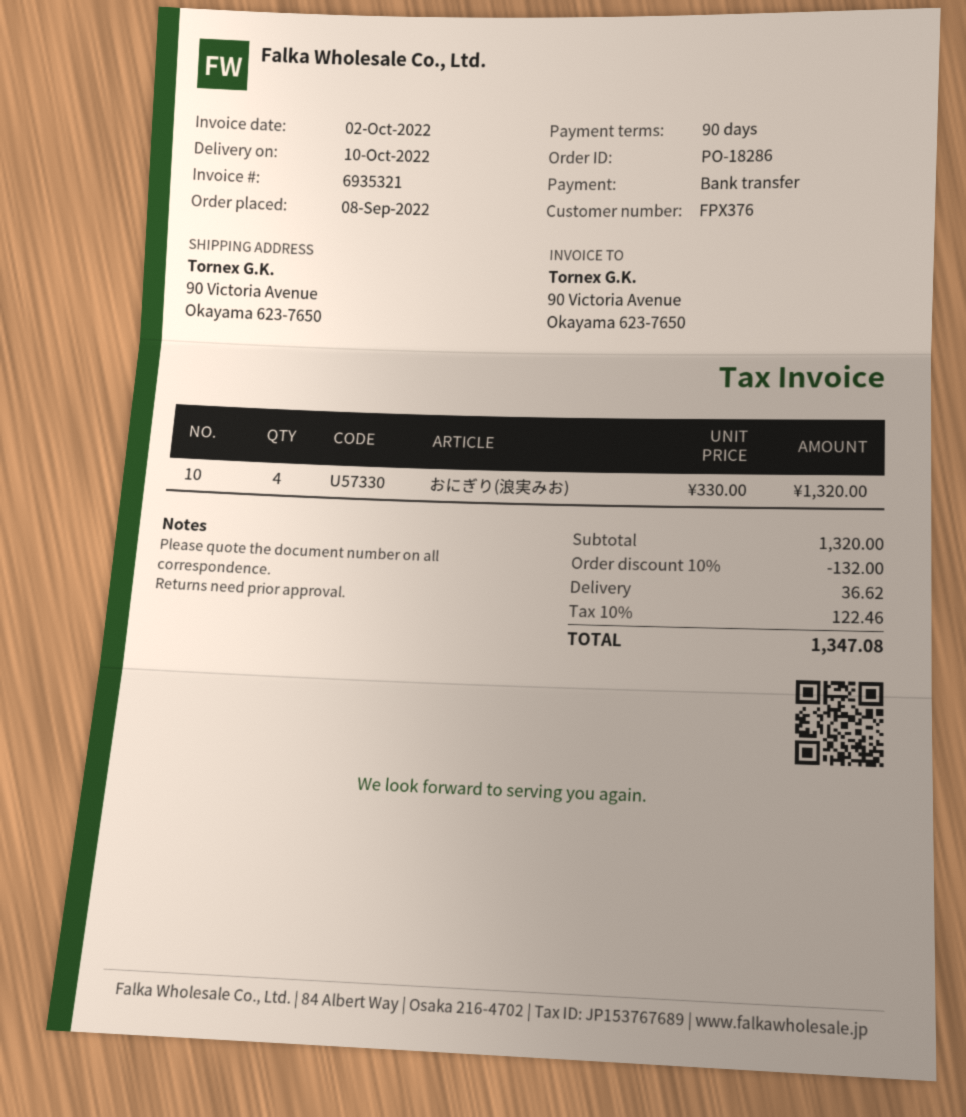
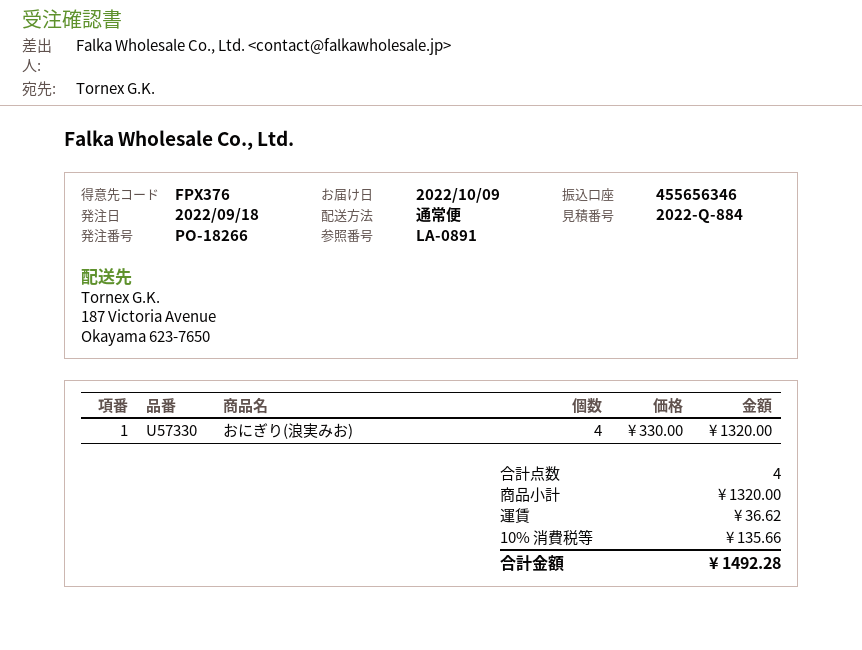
order number: PO-18286 -> PO-18266
order date: 2022-09-08 -> 2022-09-18
delivery date: 2022-10-10 -> 2022-10-09
ship to: 90 Victoria Avenue, Okayama 623-7650 -> 187 Victoria Avenue, Okayama 623-7650
discount: 10% = 132.00 -> none
tax: 10% = 122.46 -> 10% = 135.66
total: 1347.08 -> 1492.28

